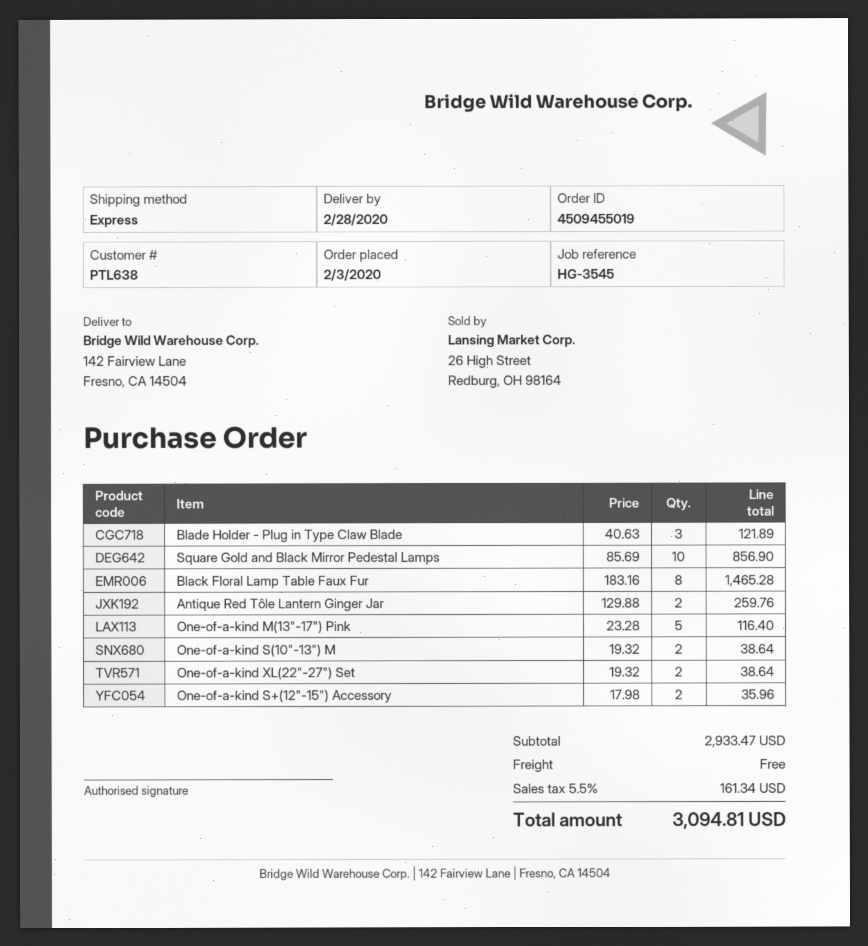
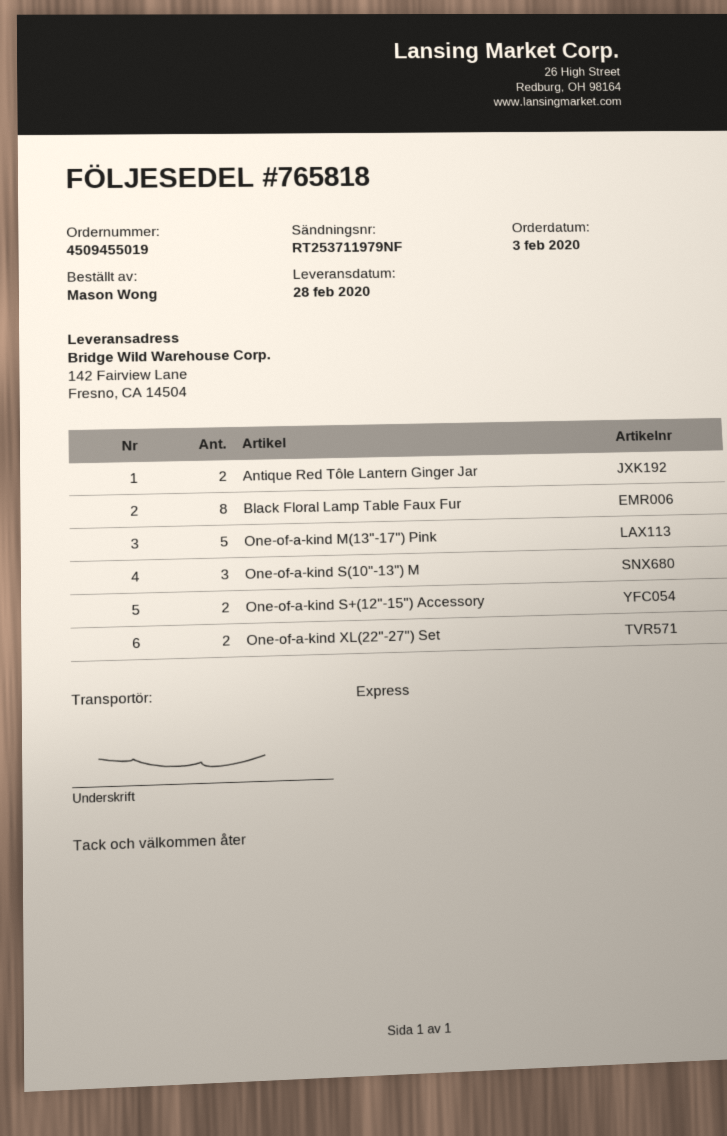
Blade Holder - Plug in Type Claw Blade: 3 -> none
Square Gold and Black Mirror Pedestal Lamps: 10 -> none
One-of-a-kind S(10"-13") M: 2 -> 3

